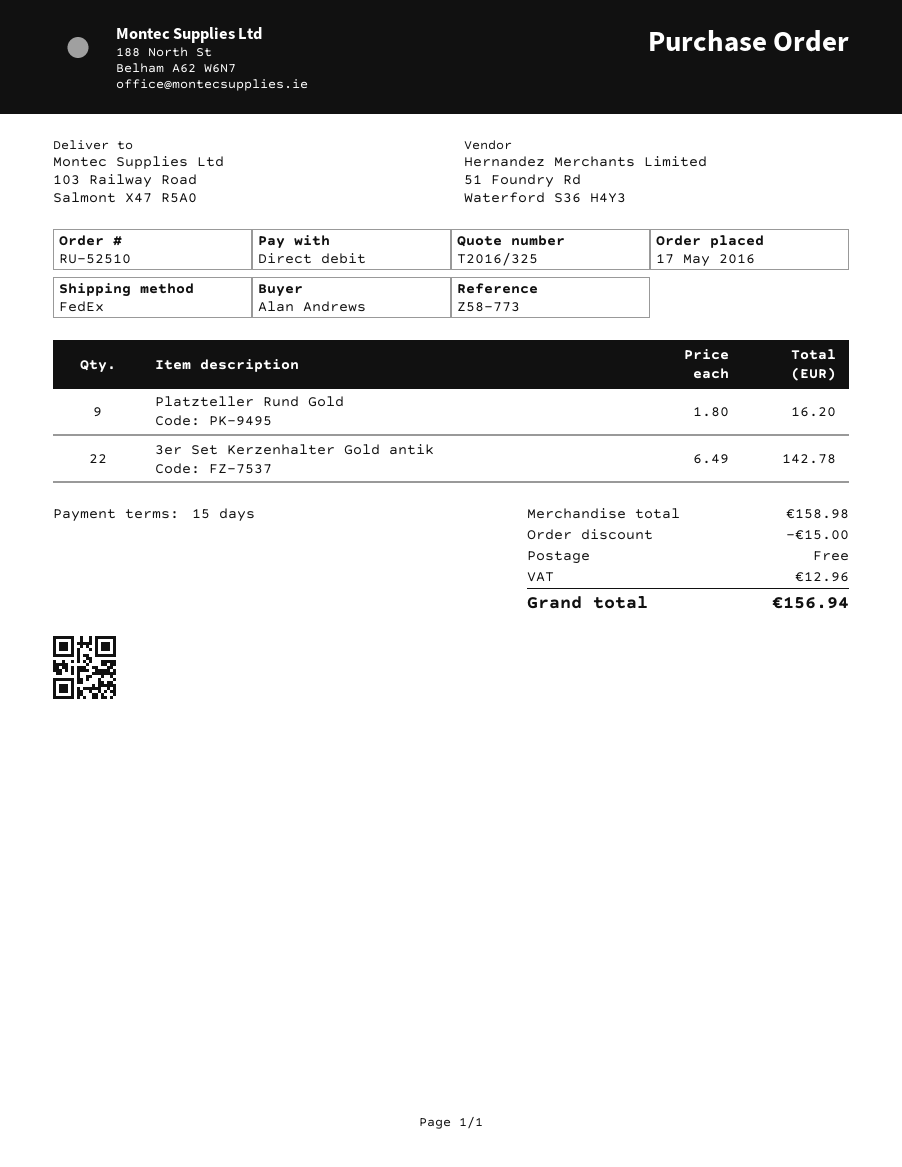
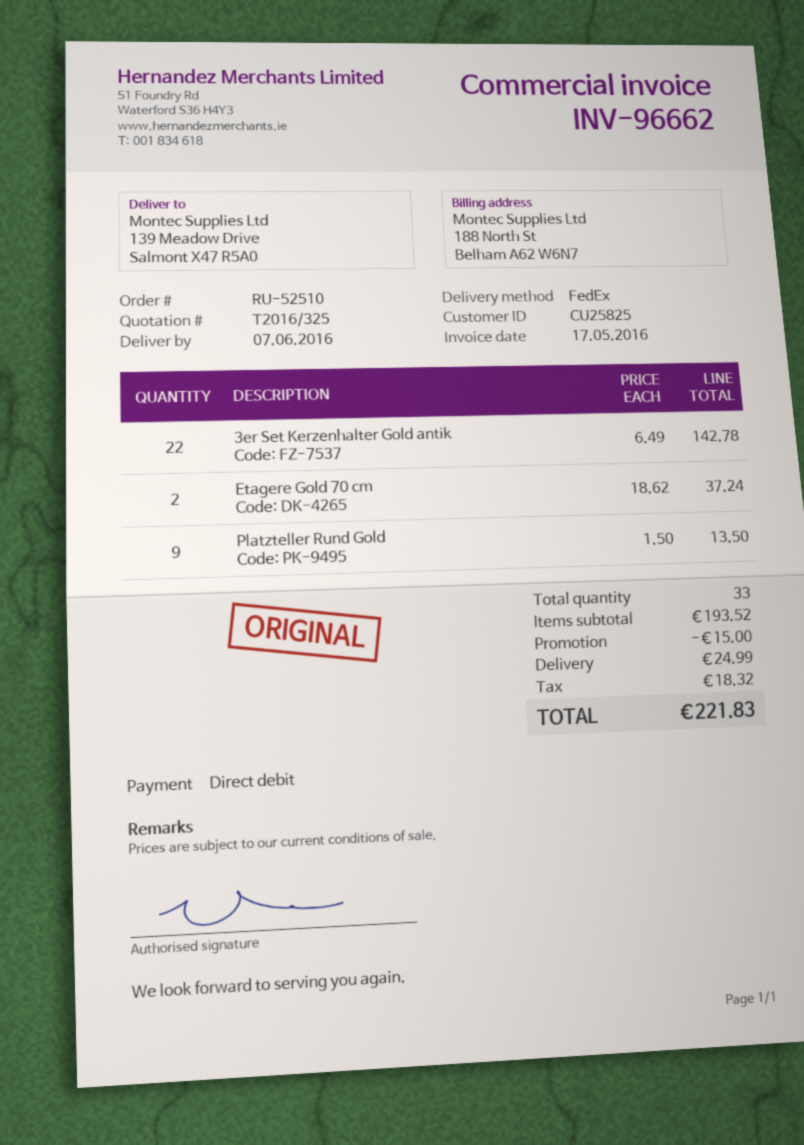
ship to: 103 Railway Road, Salmont X47 R5A0 -> 139 Meadow Drive, Salmont X47 R5A0
Platzteller Rund Gold: 9 x 1.80 = 16.20 -> 9 x 1.50 = 13.50
Etagere Gold 70 cm: none -> 2 x 18.62 = 37.24
subtotal: 158.98 -> 193.52
shipping: 0.00 -> 24.99
tax: 12.96 -> 18.32
total: 156.94 -> 221.83

